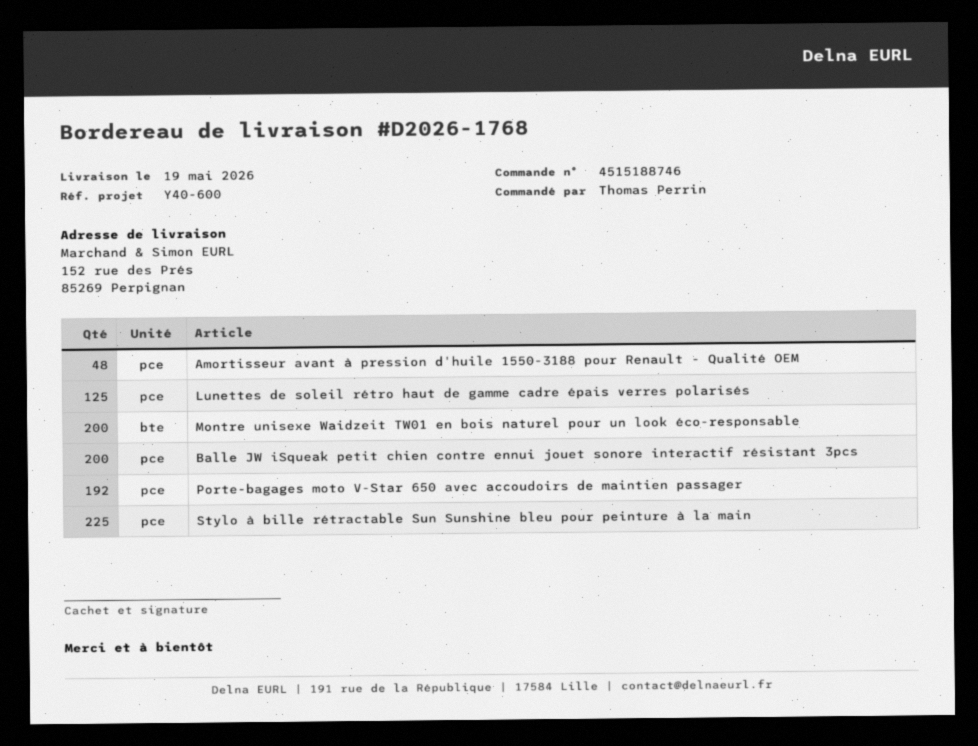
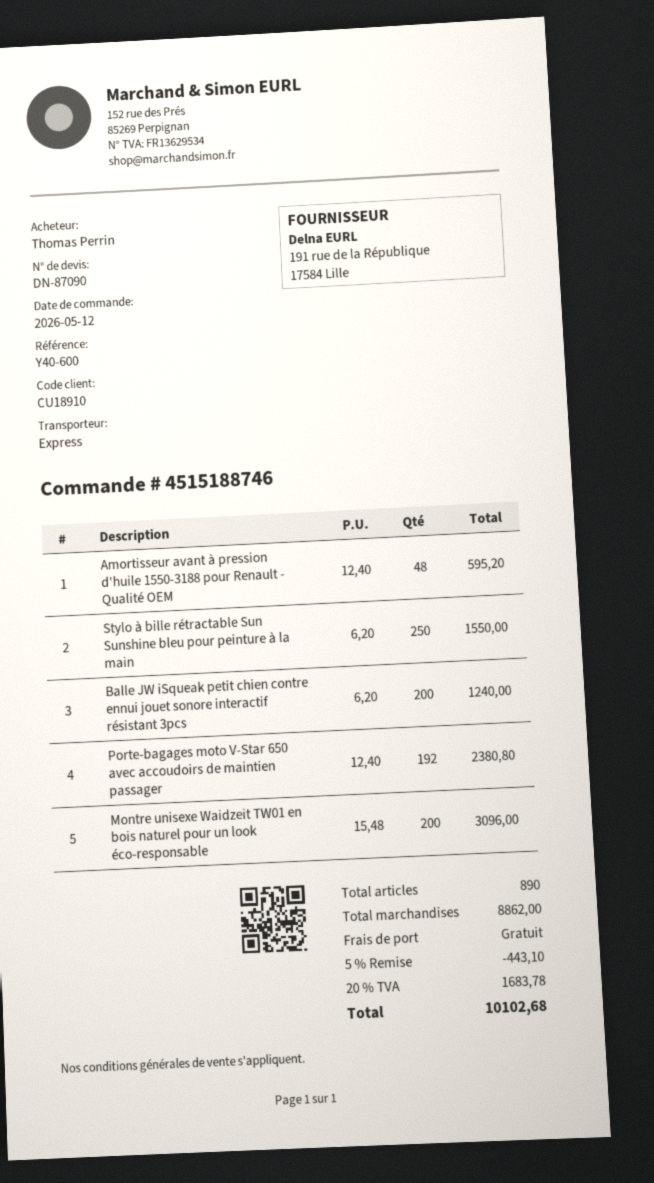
Lunettes de soleil rétro haut de gamme cadre épais verres polarisés: 125 -> none
Stylo à bille rétractable Sun Sunshine bleu pour peinture à la main: 225 -> 250

